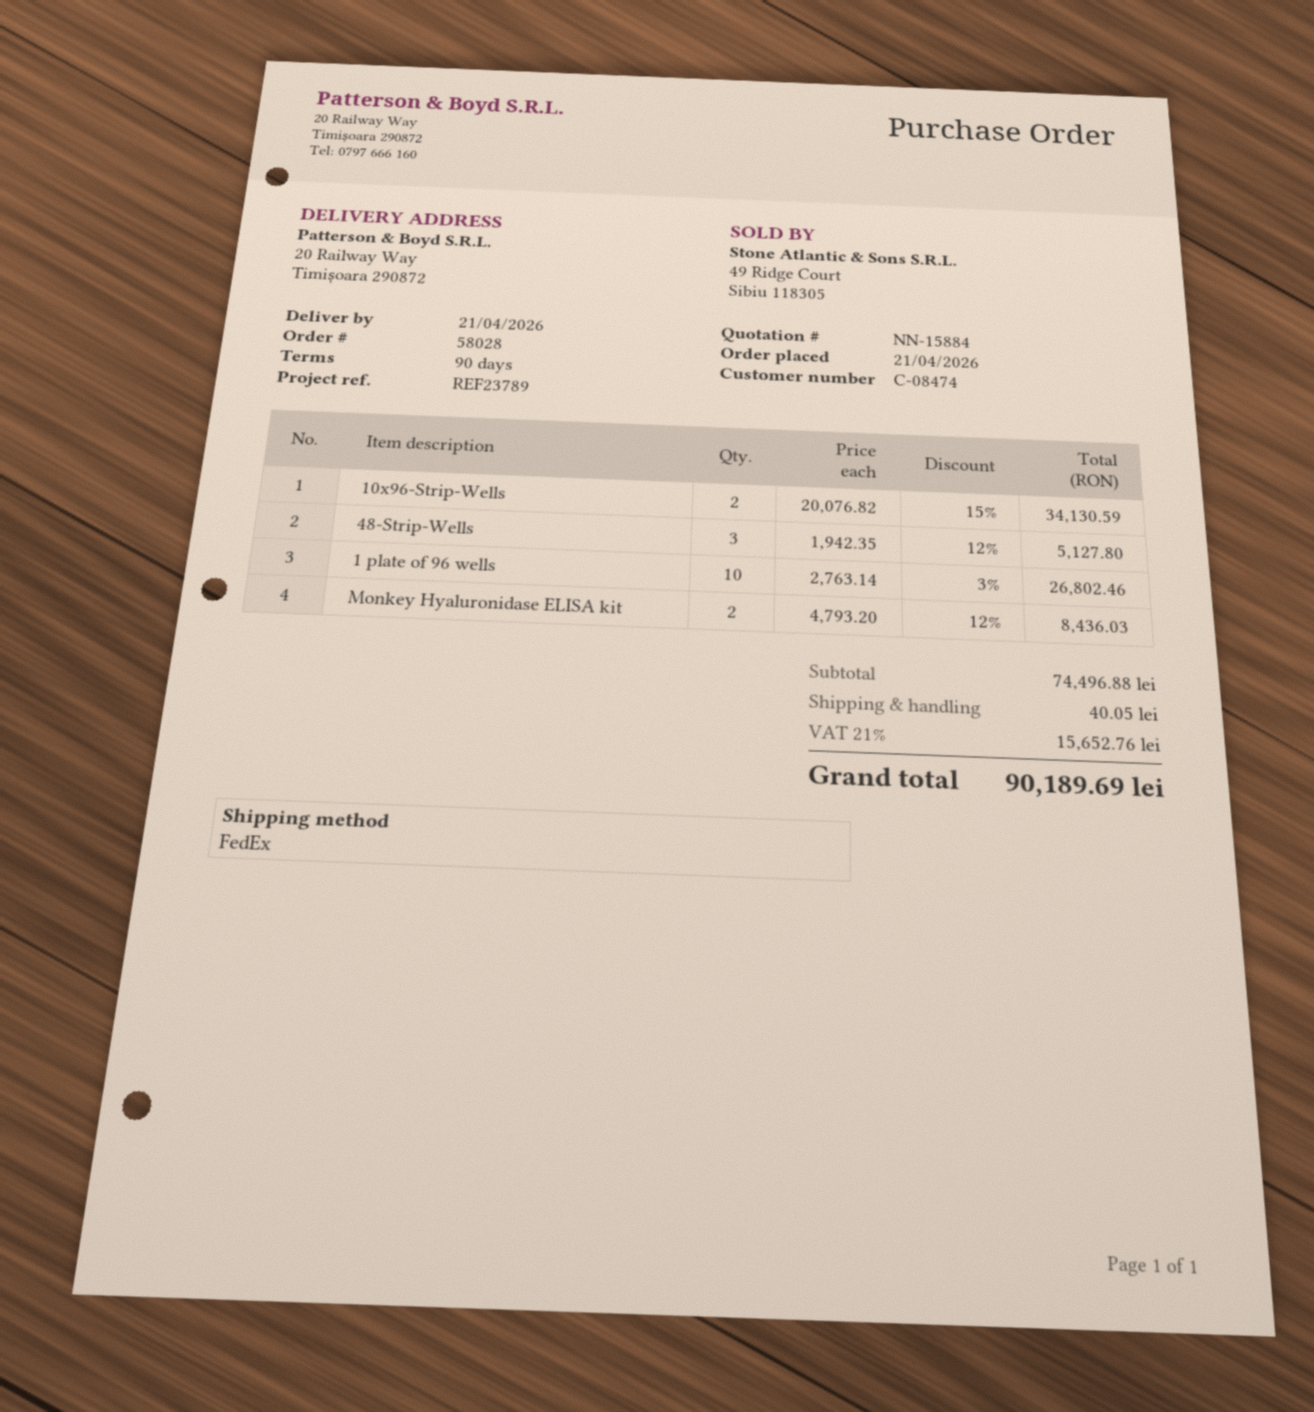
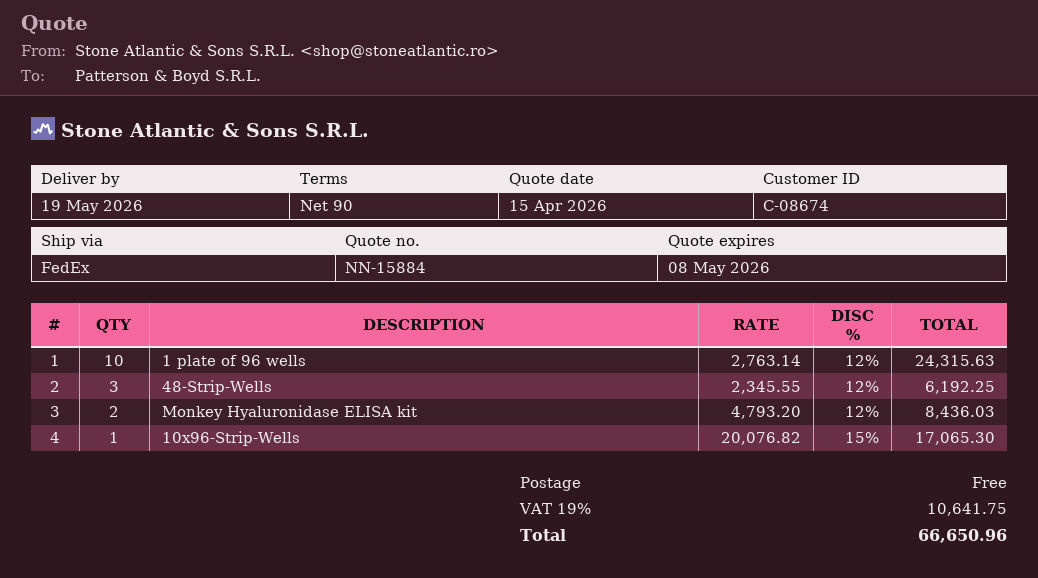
delivery date: 2026-04-21 -> 2026-05-19
customer number: C-08474 -> C-08674
10x96-Strip-Wells: 2 x 20076.82 - 15% = 34130.59 -> 1 x 20076.82 - 15% = 17065.30
48-Strip-Wells: 3 x 1942.35 - 12% = 5127.80 -> 3 x 2345.55 - 12% = 6192.25
1 plate of 96 wells: 10 x 2763.14 - 3% = 26802.46 -> 10 x 2763.14 - 12% = 24315.63
shipping: 40.05 -> 0.00
tax: 21% = 15652.76 -> 19% = 10641.75
total: 90189.69 -> 66650.96

